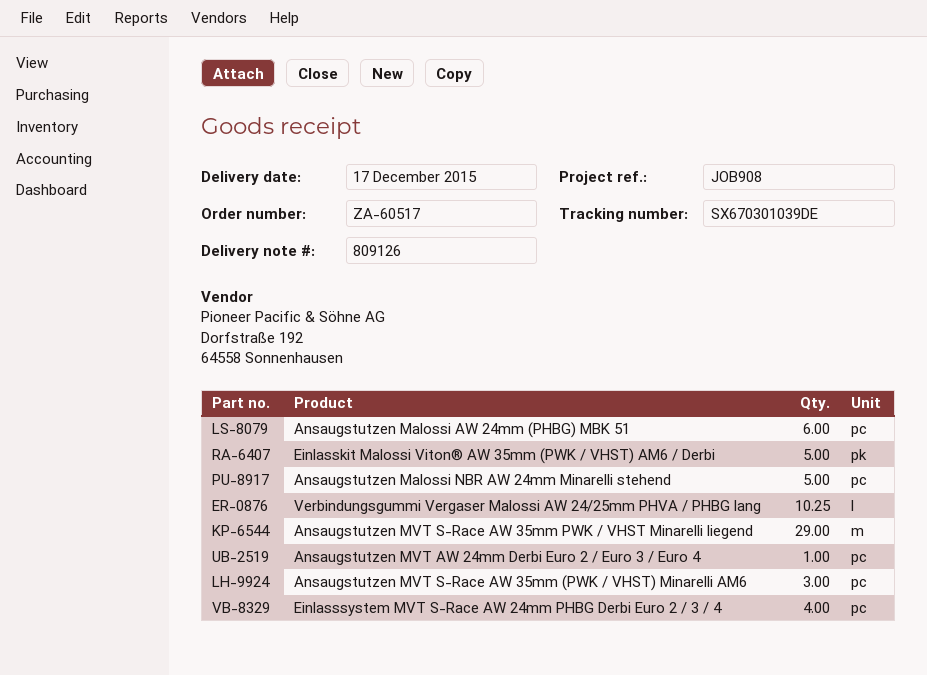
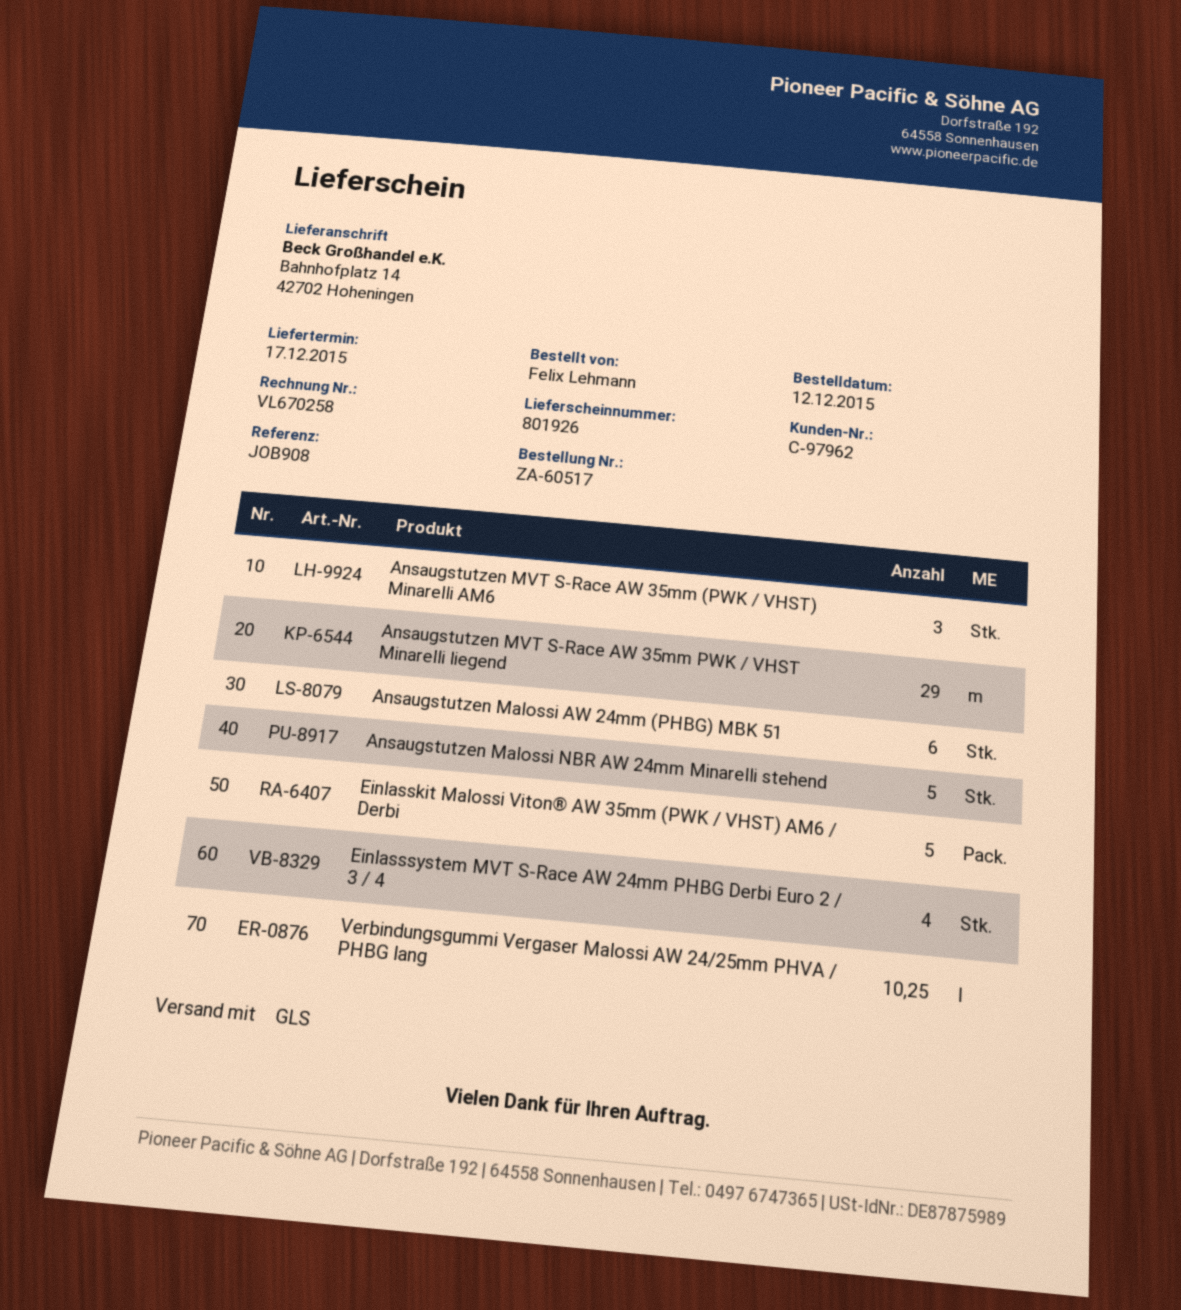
delivery note number: 809126 -> 801926
Ansaugstutzen MVT AW 24mm Derbi Euro 2 / Euro 3 / Euro 4: 1 -> none

